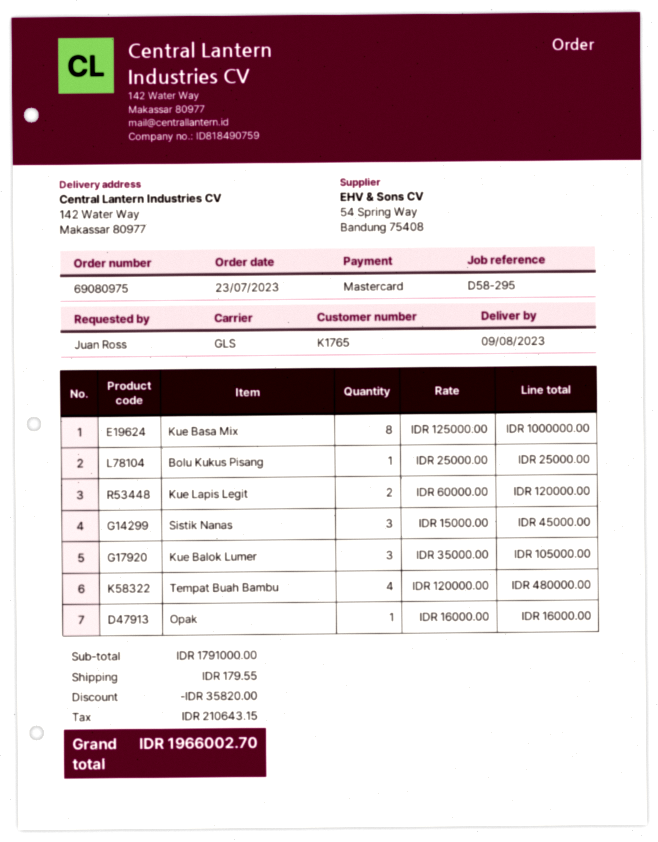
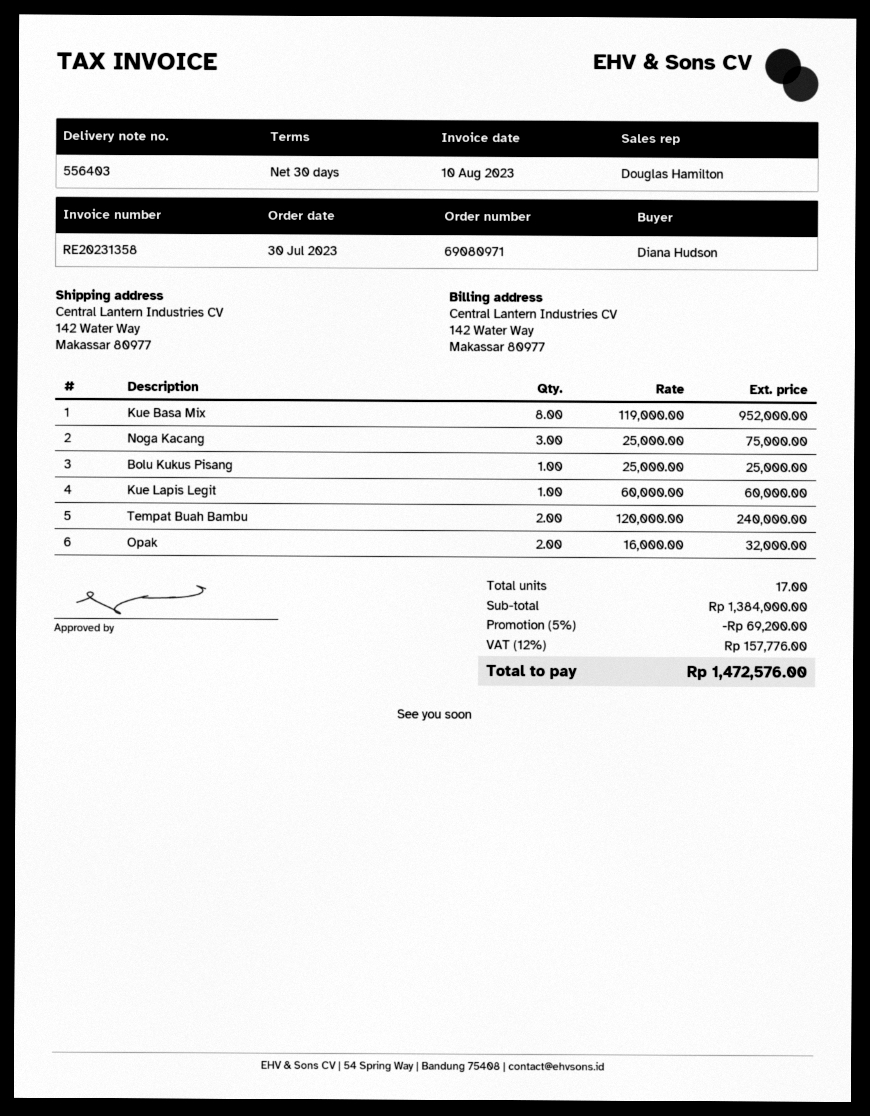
order number: 69080975 -> 69080971
order date: 2023-07-23 -> 2023-07-30
ordered by: Juan Ross -> Diana Hudson
Kue Basa Mix: 8 x 125000.00 = 1000000.00 -> 8 x 119000.00 = 952000.00
Kue Lapis Legit: 2 x 60000.00 = 120000.00 -> 1 x 60000.00 = 60000.00
Sistik Nanas: 3 x 15000.00 = 45000.00 -> none
Kue Balok Lumer: 3 x 35000.00 = 105000.00 -> none
Tempat Buah Bambu: 4 x 120000.00 = 480000.00 -> 2 x 120000.00 = 240000.00
Opak: 1 x 16000.00 = 16000.00 -> 2 x 16000.00 = 32000.00
Noga Kacang: none -> 3 x 25000.00 = 75000.00
subtotal: 1791000.00 -> 1384000.00
discount: 35820.00 -> 69200.00
shipping: 179.55 -> none
tax: 210643.15 -> 157776.00
total: 1966002.70 -> 1472576.00

